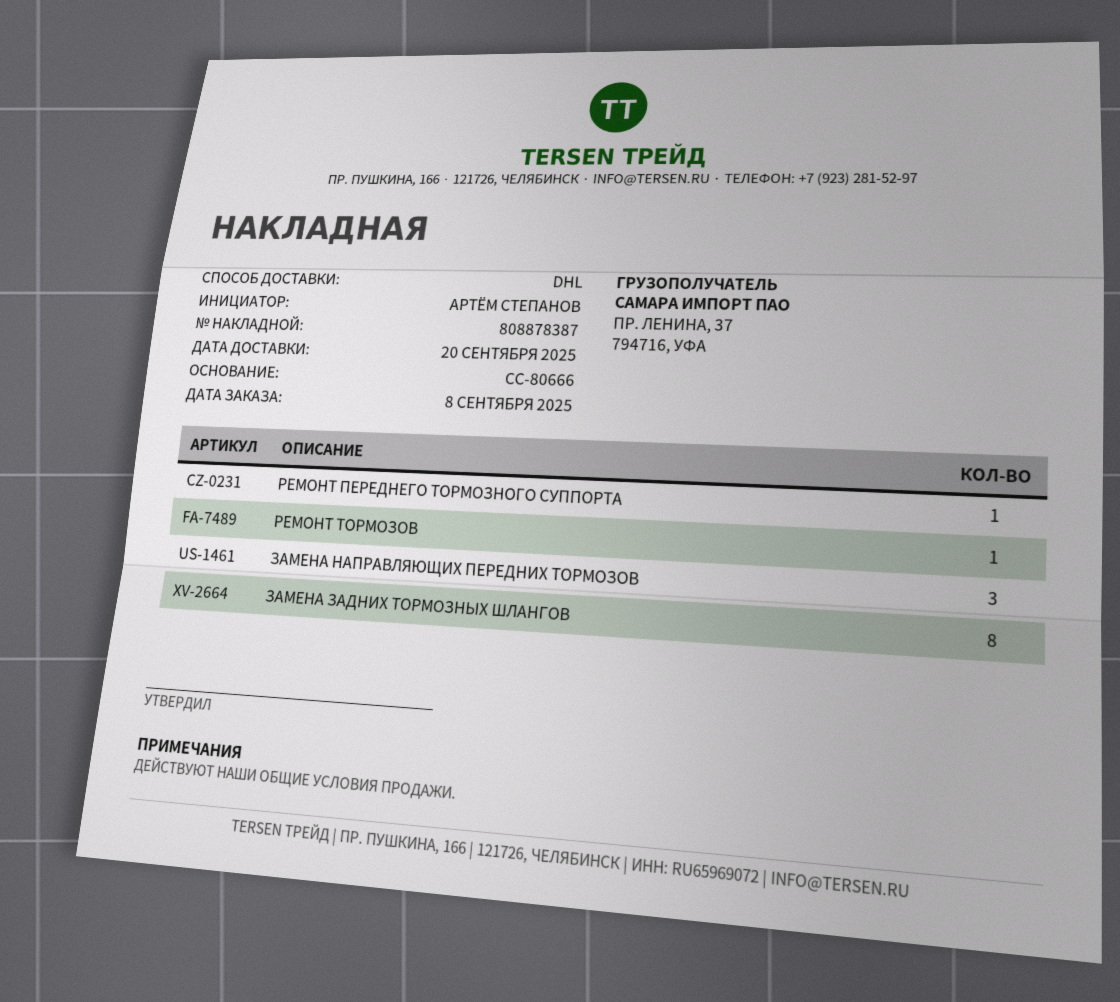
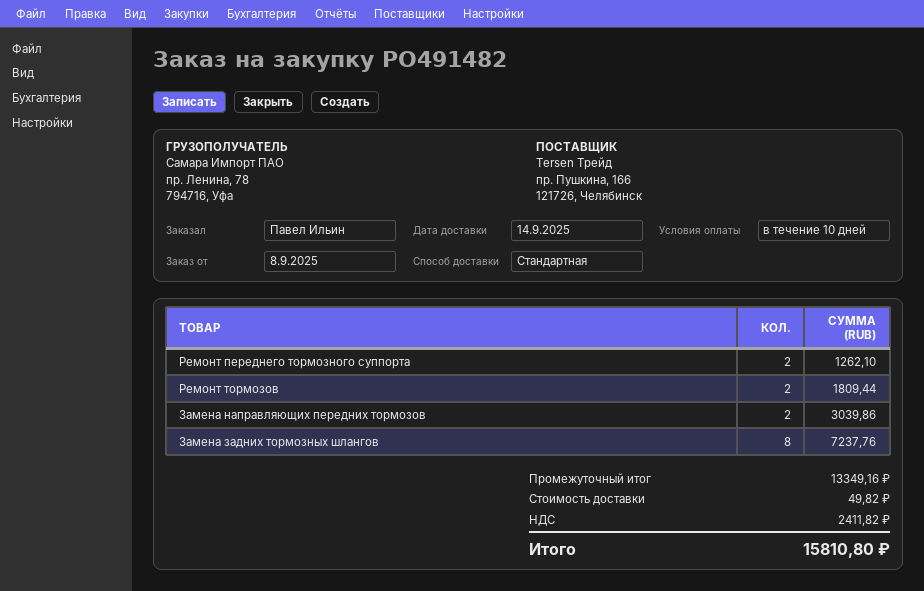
delivery date: 2025-09-20 -> 2025-09-14
ordered by: АРТЁМ СТЕПАНОВ -> Павел Ильин
shipping method: DHL -> standard
ship to: ПР. ЛЕНИНА, 37, 794716, УФА -> пр. Ленина, 78, 794716, Уфа
РЕМОНТ ПЕРЕДНЕГО ТОРМОЗНОГО СУППОРТА: 1 -> 2
РЕМОНТ ТОРМОЗОВ: 1 -> 2
ЗАМЕНА НАПРАВЛЯЮЩИХ ПЕРЕДНИХ ТОРМОЗОВ: 3 -> 2

